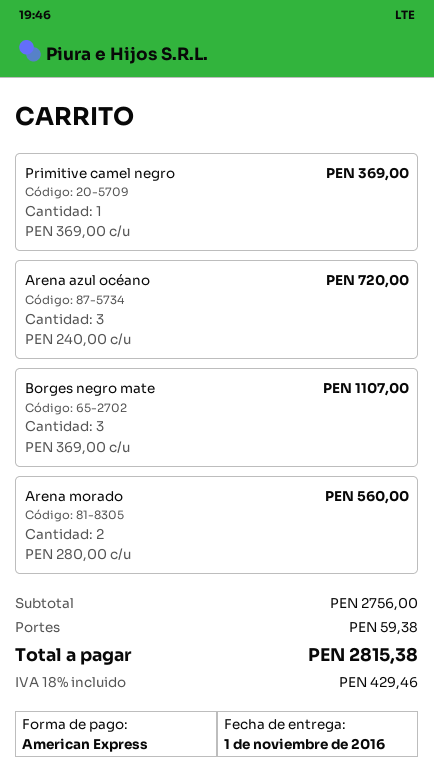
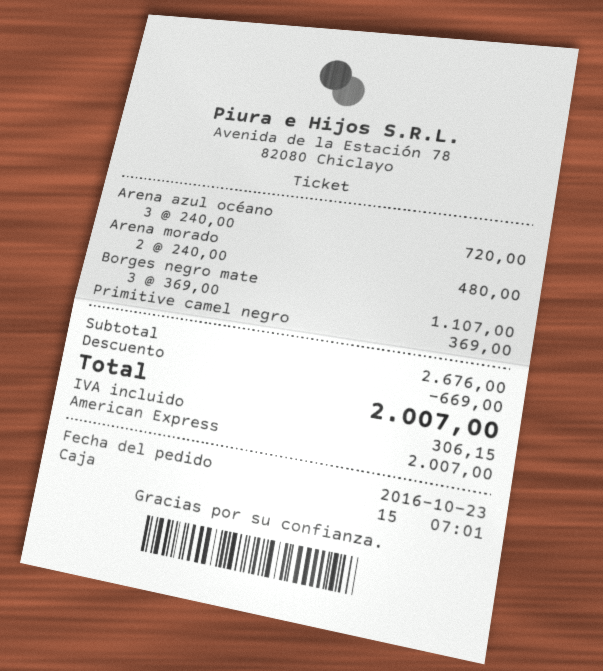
Arena morado: 2 x 280.00 = 560.00 -> 2 x 240.00 = 480.00
subtotal: 2756.00 -> 2676.00
discount: none -> 669.00
shipping: 59.38 -> none
tax: 429.46 -> 306.15
total: 2815.38 -> 2007.00

